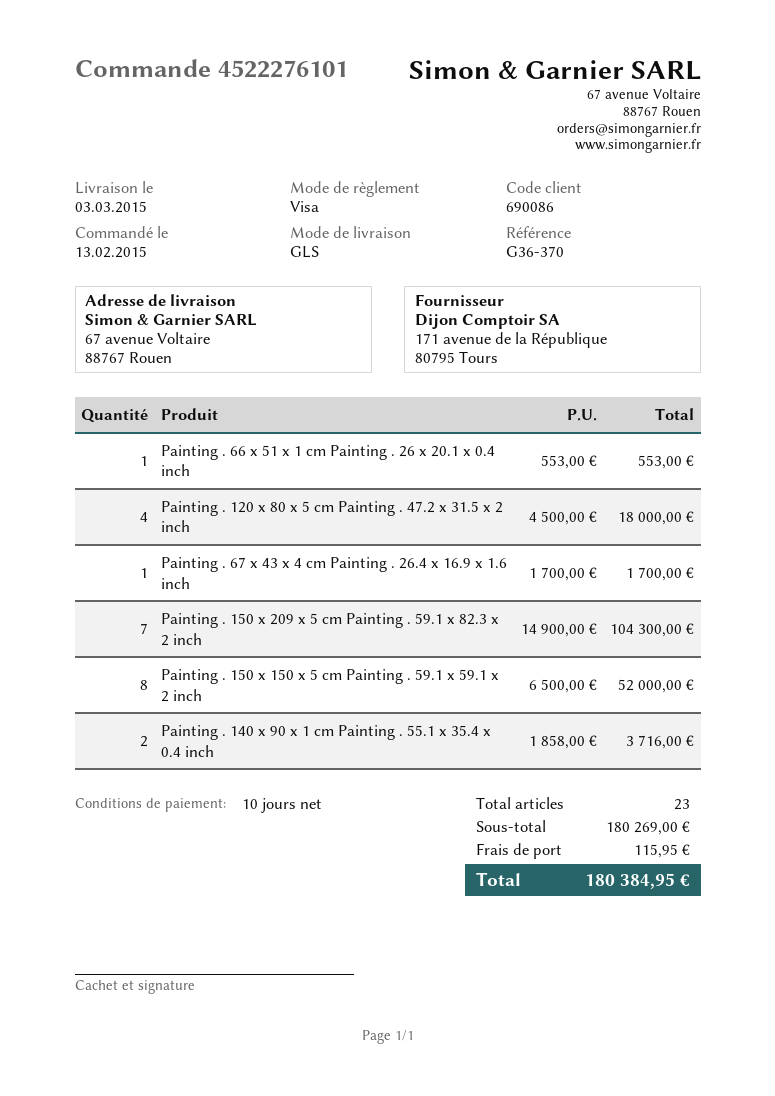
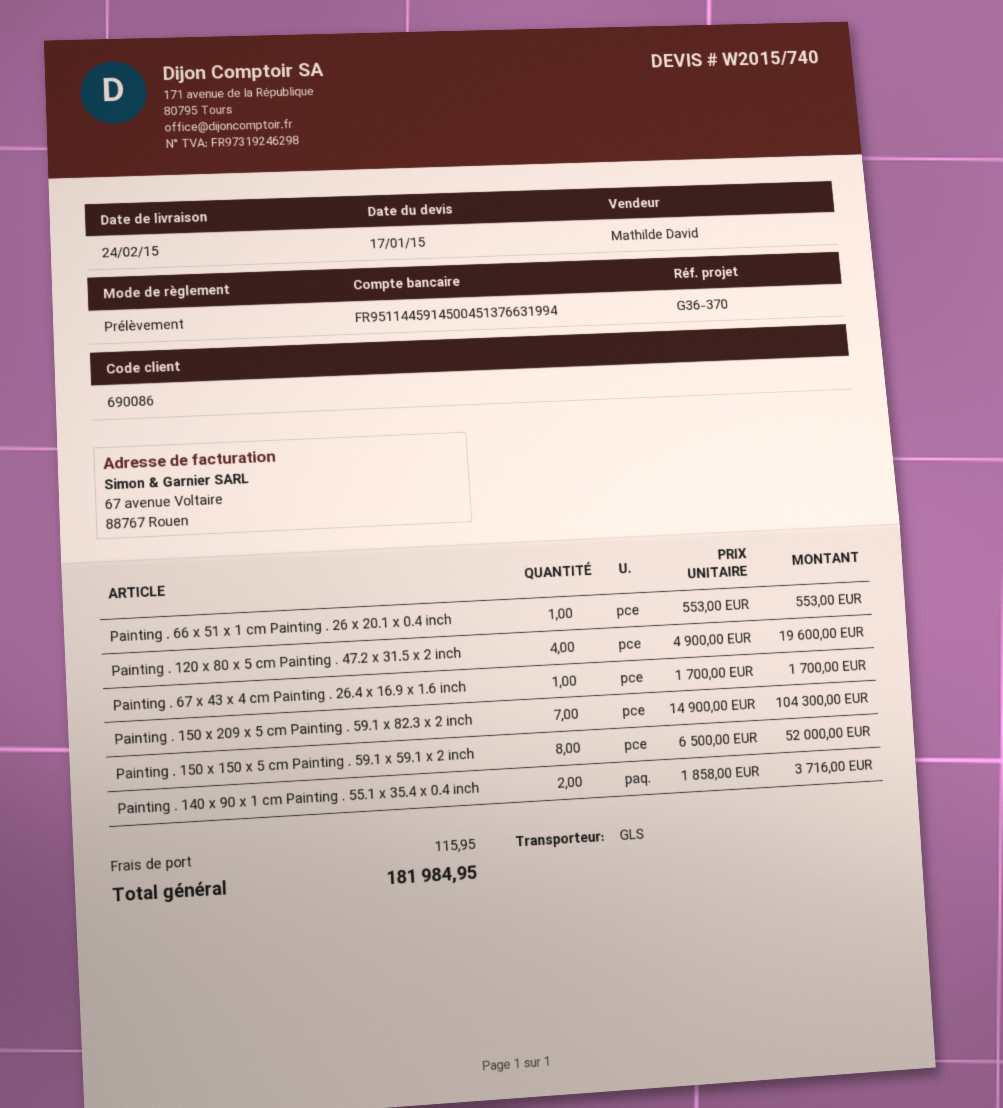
delivery date: 2015-03-03 -> 2015-02-24
payment method: Visa -> direct debit
Painting . 120 x 80 x 5 cm Painting . 47.2 x 31.5 x 2 inch: 4 x 4500.00 = 18000.00 -> 4 x 4900.00 = 19600.00
total: 180384.95 -> 181984.95

